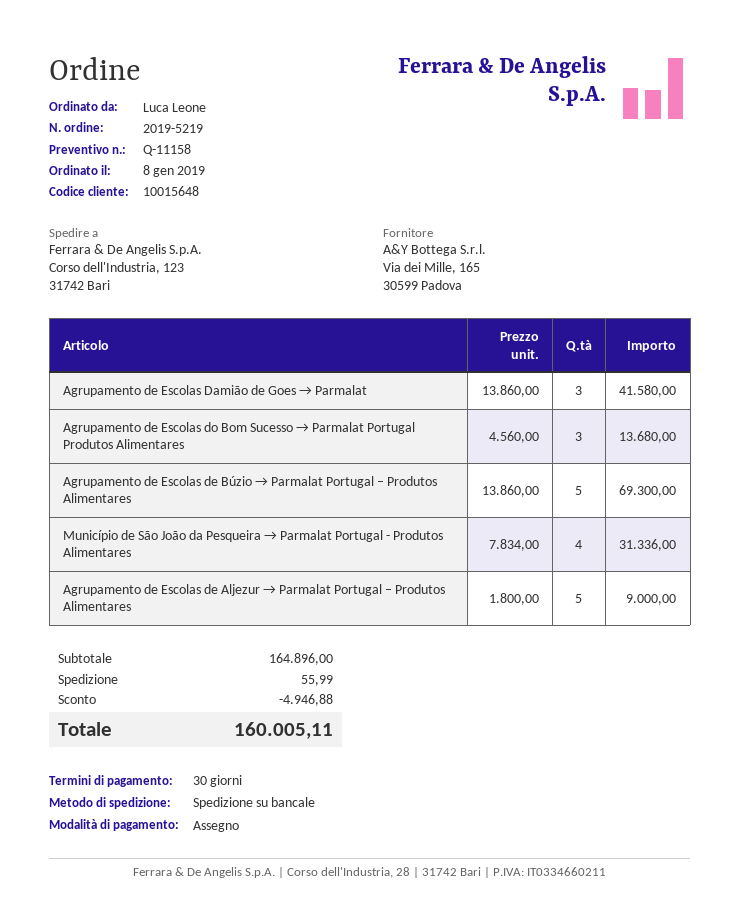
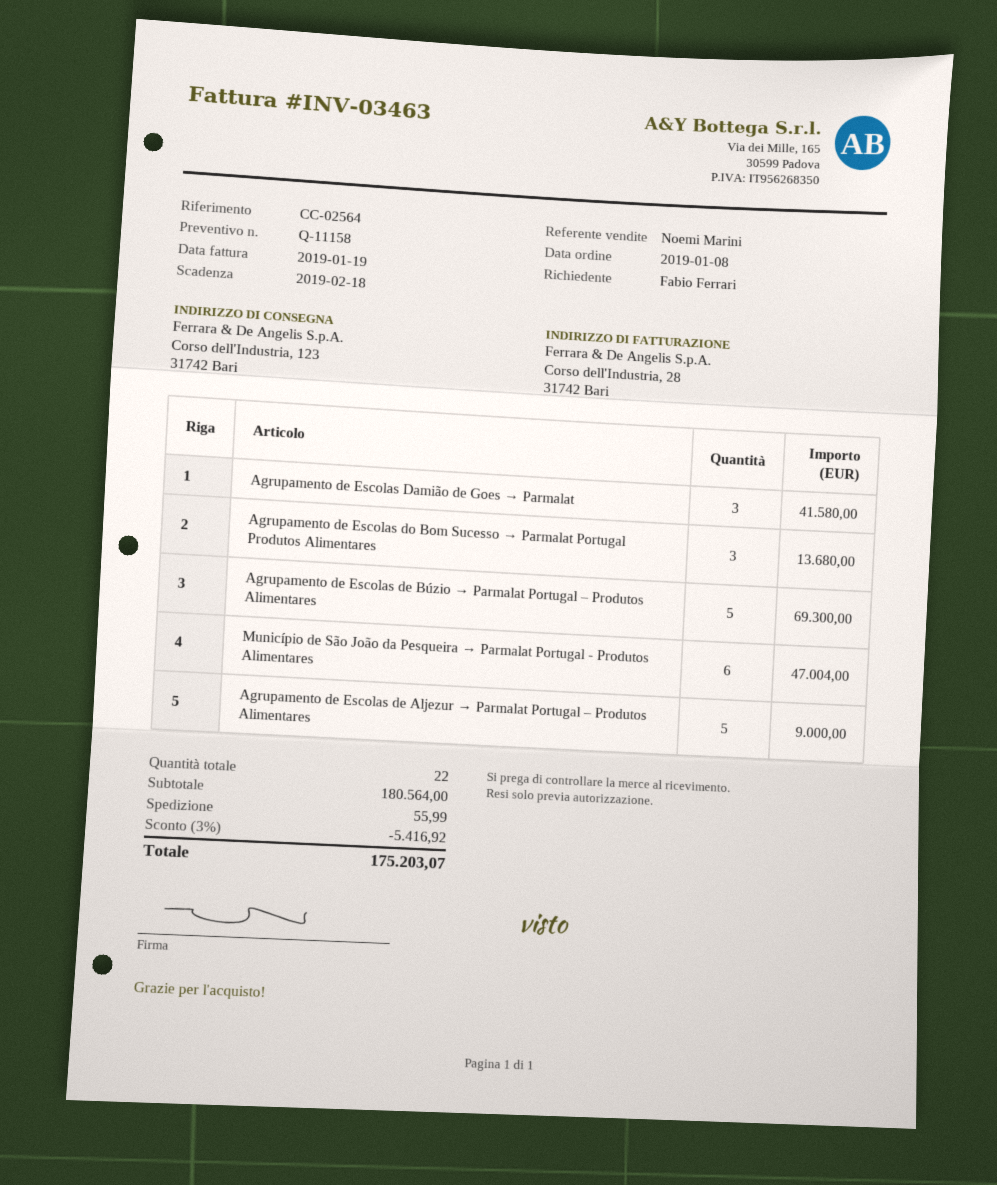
ordered by: Luca Leone -> Fabio Ferrari
Município de São João da Pesqueira → Parmalat Portugal - Produtos Alimentares: 4 for 31336.00 -> 6 for 47004.00
subtotal: 164896.00 -> 180564.00
discount: 4946.88 -> 5416.92
total: 160005.11 -> 175203.07

